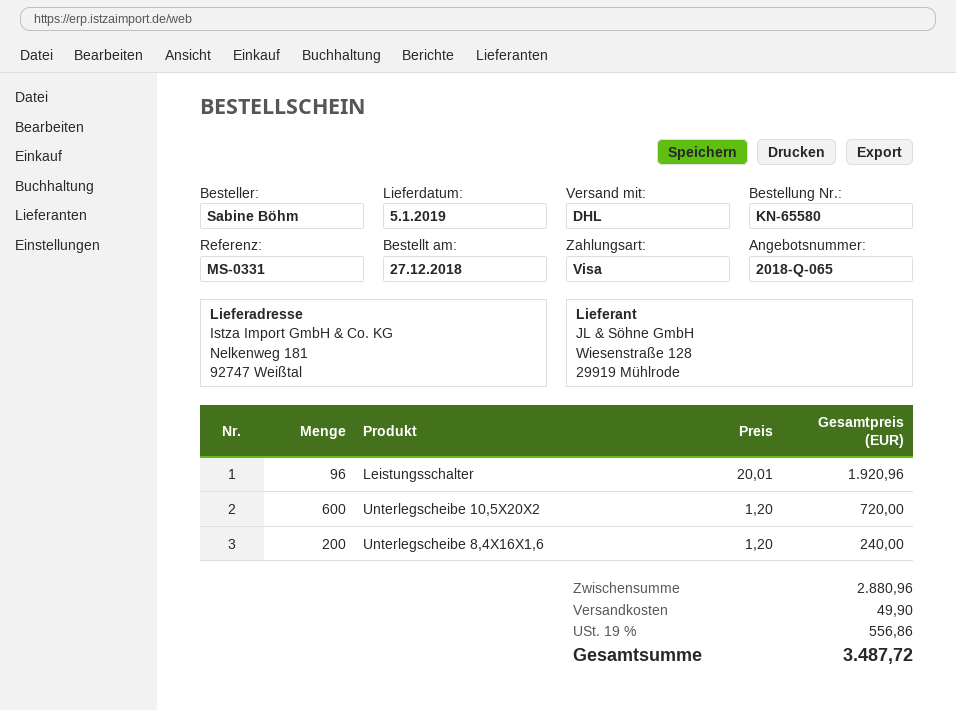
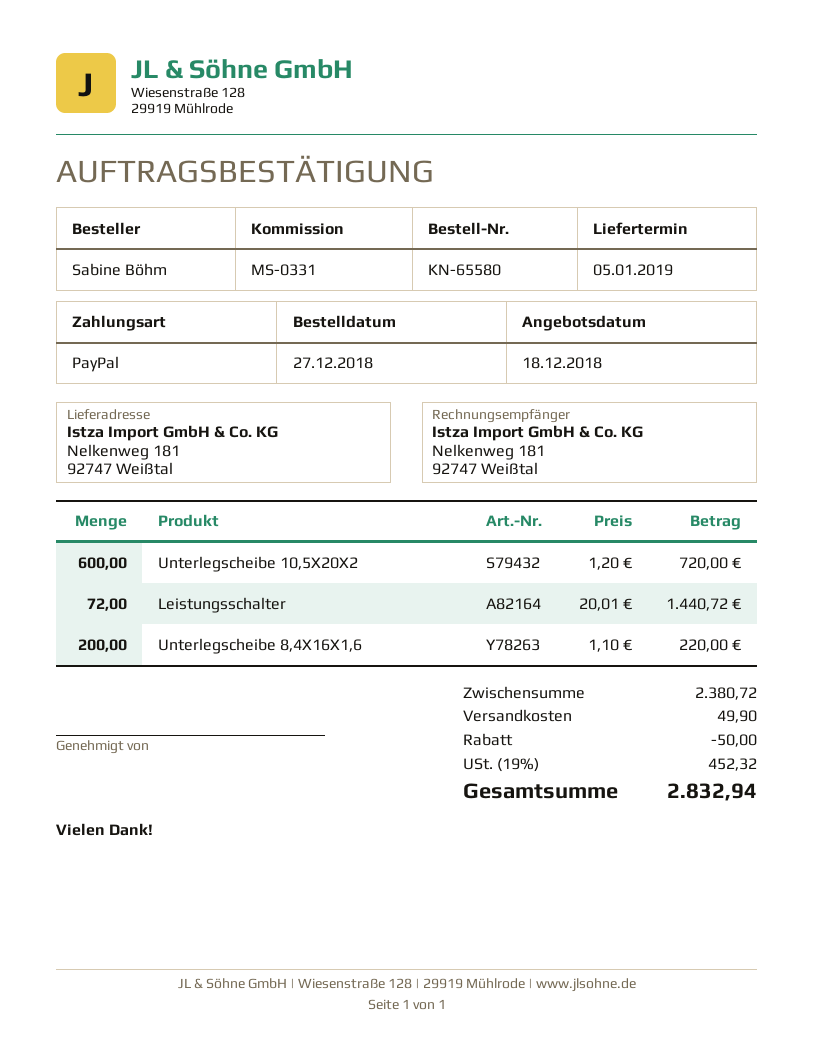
payment method: Visa -> PayPal
Leistungsschalter: 96 x 20.01 = 1920.96 -> 72 x 20.01 = 1440.72
Unterlegscheibe 8,4X16X1,6: 200 x 1.20 = 240.00 -> 200 x 1.10 = 220.00
subtotal: 2880.96 -> 2380.72
discount: none -> 50.00
tax: 19% = 556.86 -> 19% = 452.32
total: 3487.72 -> 2832.94

